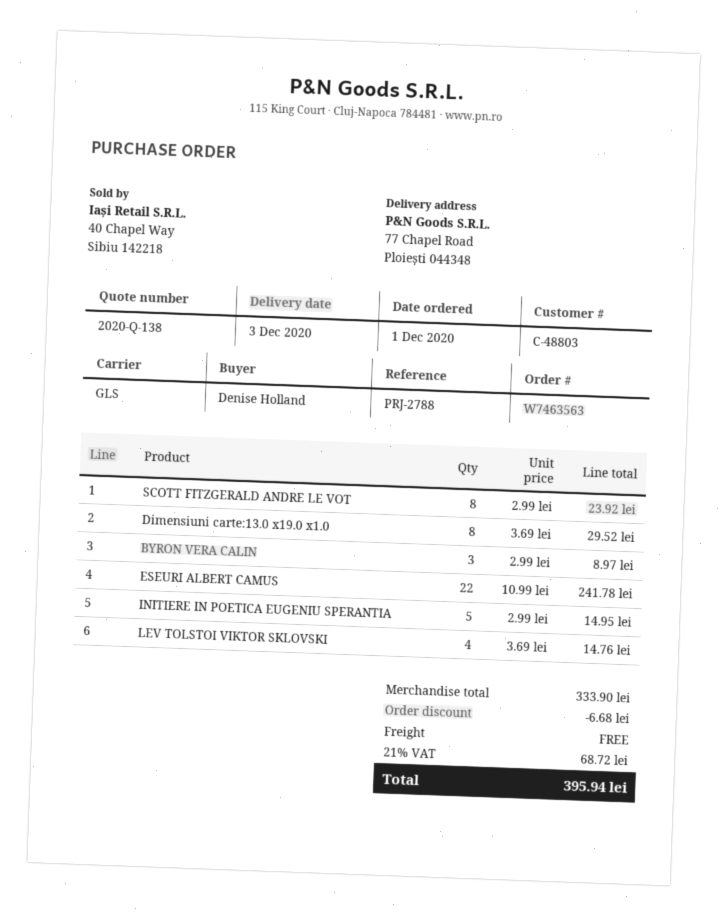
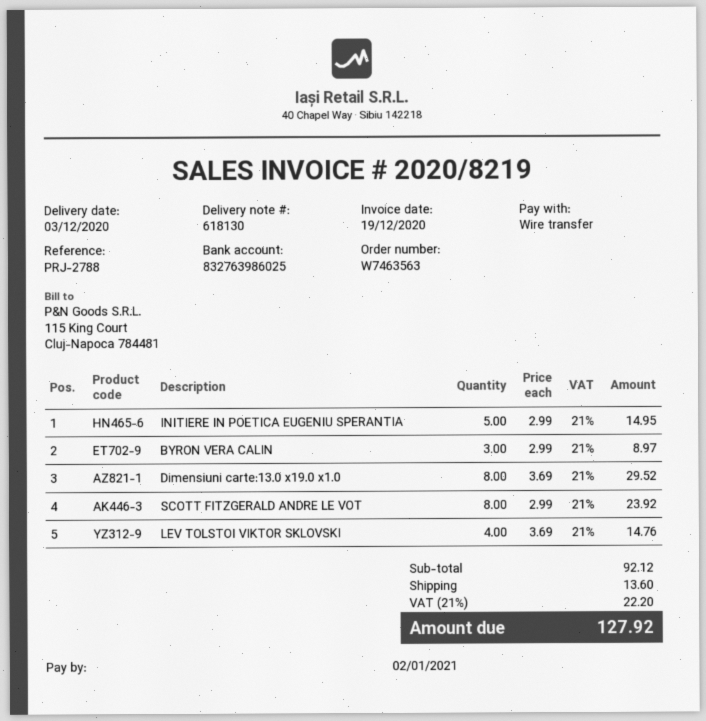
ESEURI ALBERT CAMUS: 22 x 10.99 = 241.78 -> none
subtotal: 333.90 -> 92.12
discount: 6.68 -> none
shipping: 0.00 -> 13.60
tax: 21% = 68.72 -> 21% = 22.20
total: 395.94 -> 127.92

